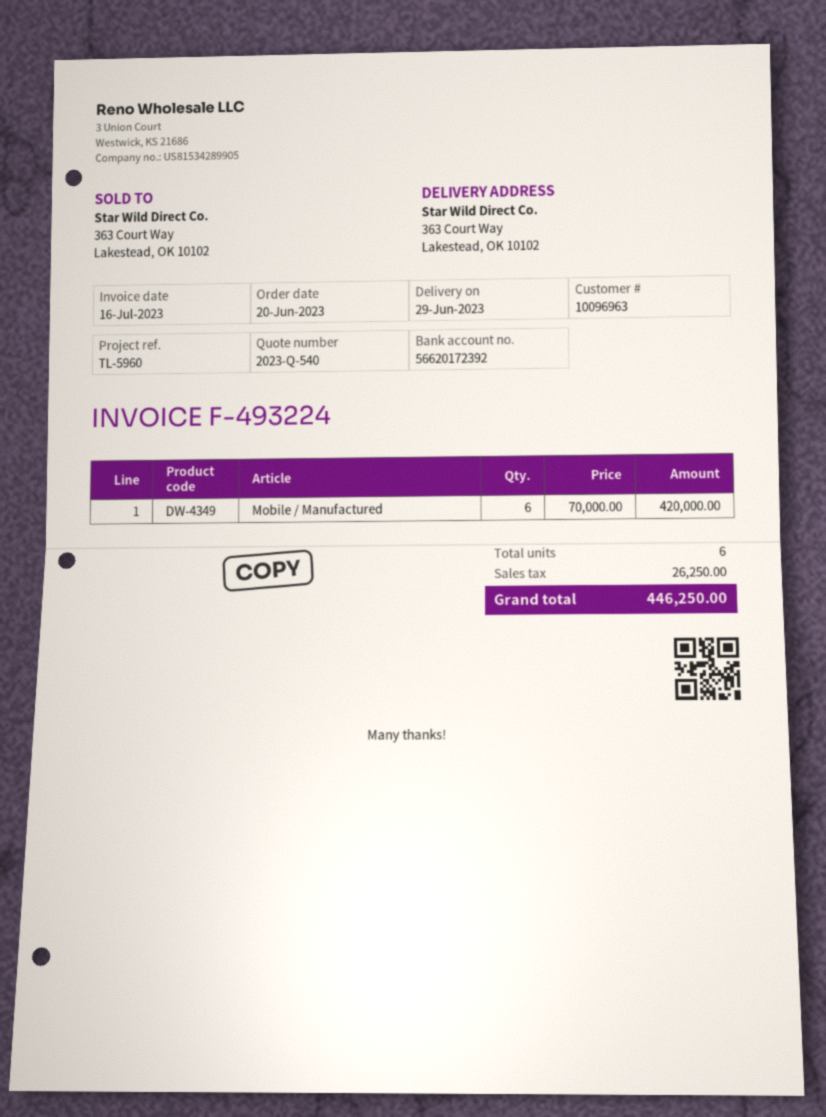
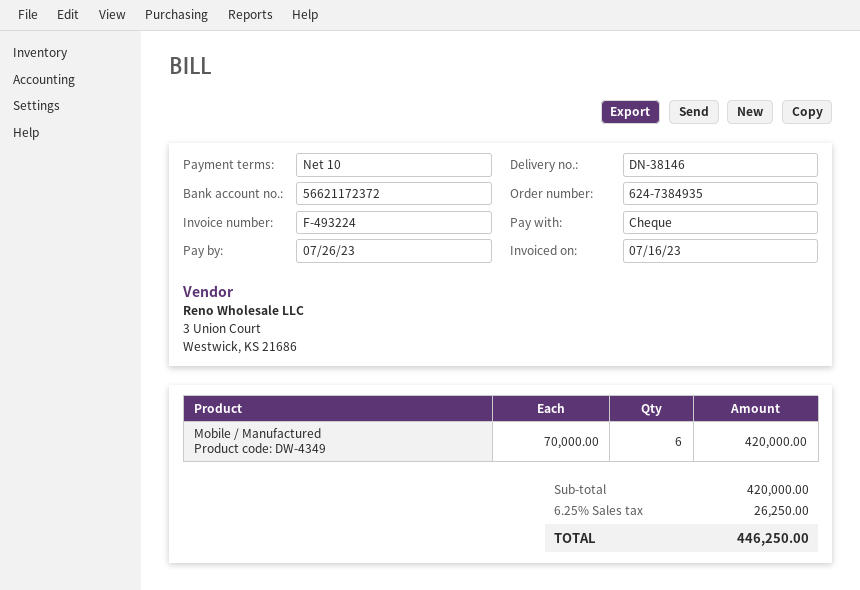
bank account: 56620172392 -> 56621172372

